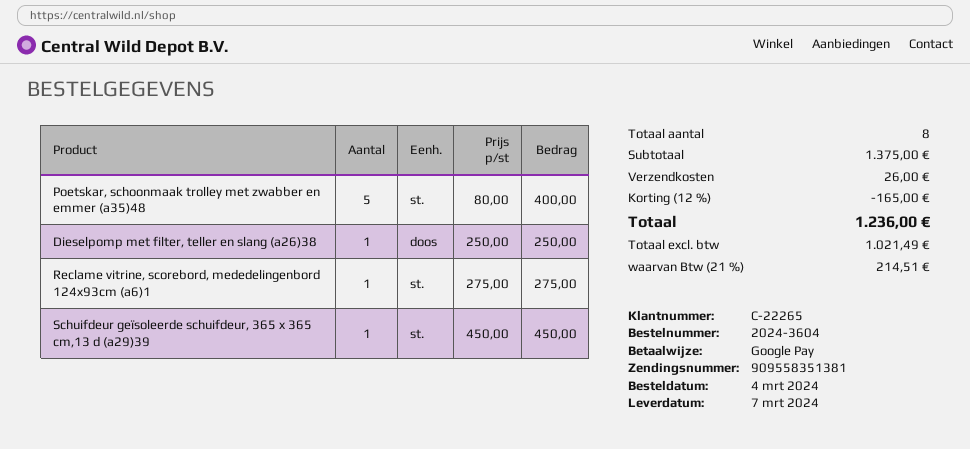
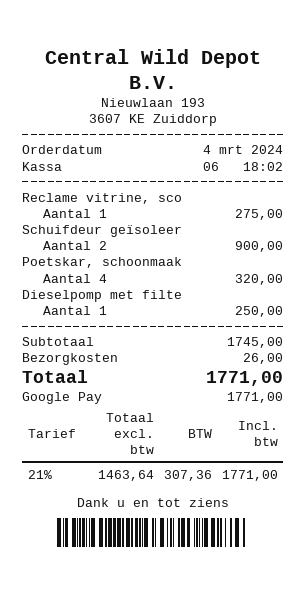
Poetskar, schoonmaak trolley met zwabber en emmer (a35)48: 5 for 400.00 -> 4 for 320.00
Schuifdeur geïsoleerde schuifdeur, 365 x 365 cm,13 d (a29)39: 1 for 450.00 -> 2 for 900.00
subtotal: 1375.00 -> 1745.00
discount: 12% = 165.00 -> none
net: 1021.49 -> 1463.64
tax: 21% = 214.51 -> 21% = 307.36
total: 1236.00 -> 1771.00

